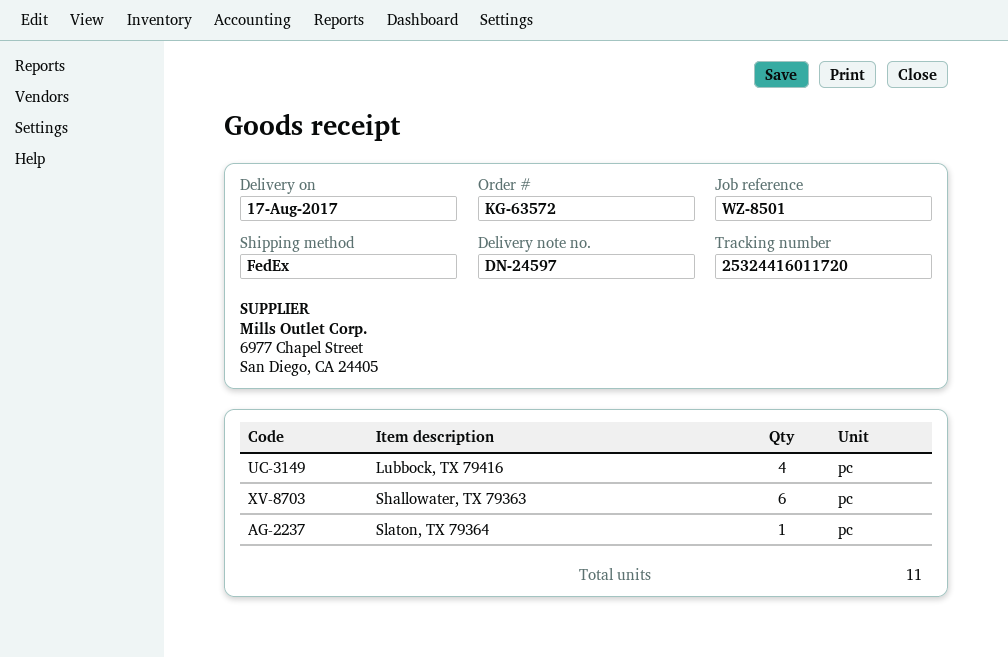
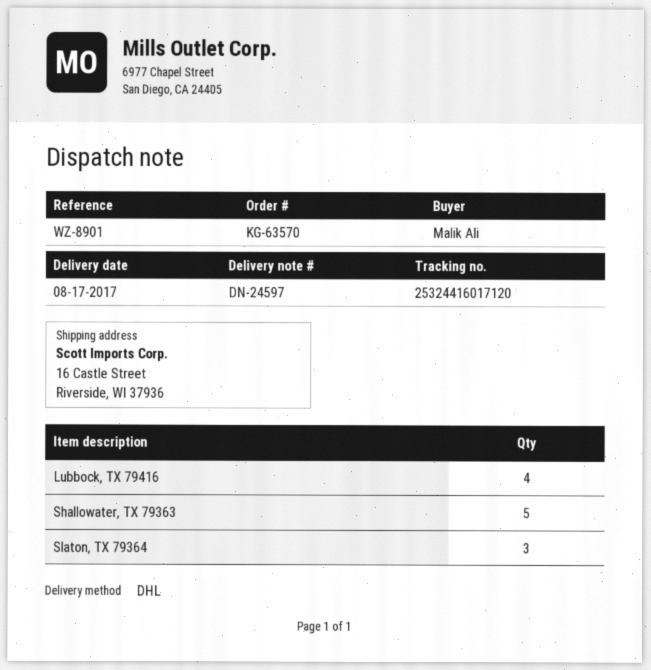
order number: KG-63572 -> KG-63570
reference: WZ-8501 -> WZ-8901
shipping method: FedEx -> DHL
tracking number: 25324416011720 -> 25324416017120
Shallowater, TX 79363: 6 -> 5
Slaton, TX 79364: 1 -> 3

